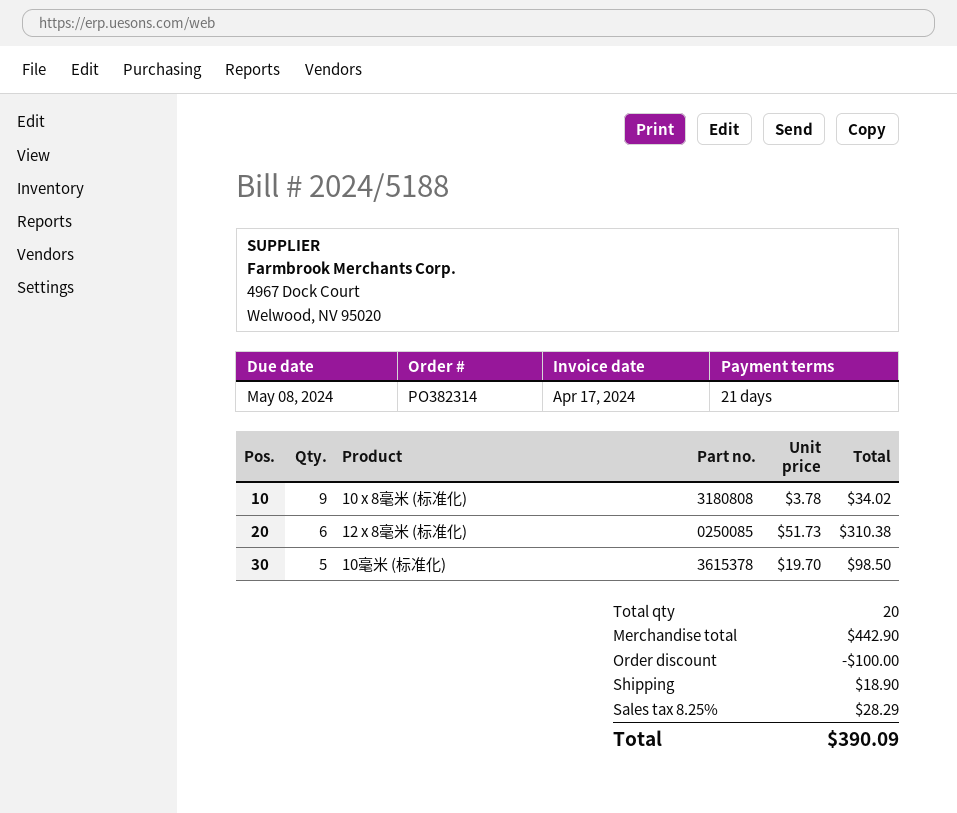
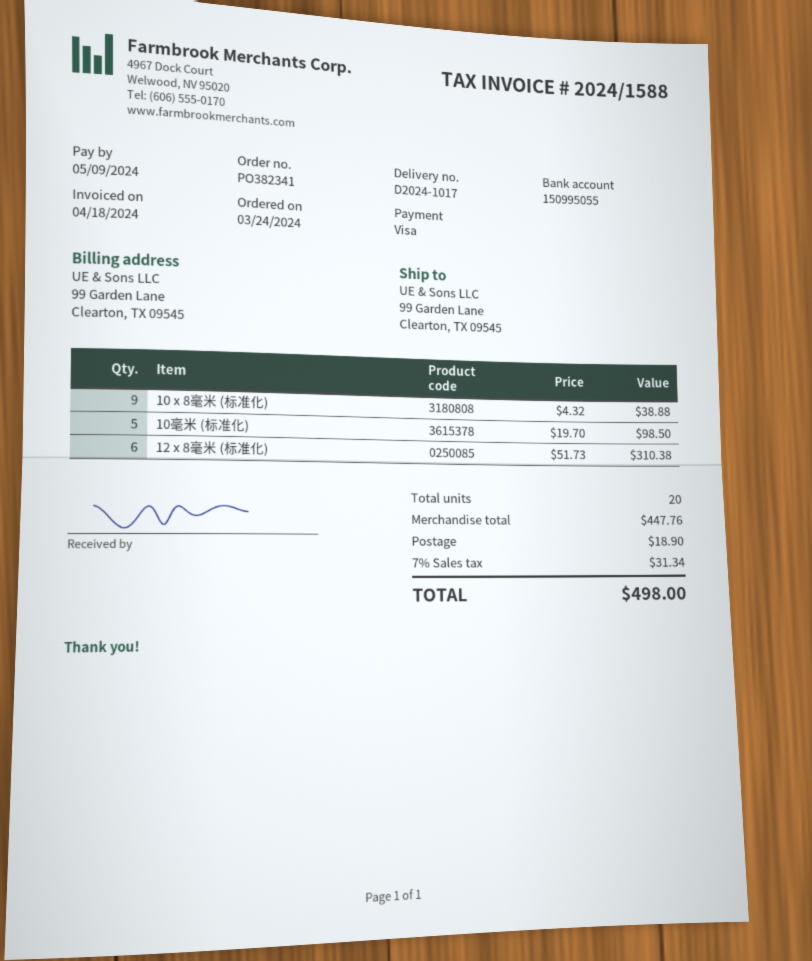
order number: PO382314 -> PO382341
invoice number: 2024/5188 -> 2024/1588
invoice date: 2024-04-17 -> 2024-04-18
due date: 2024-05-08 -> 2024-05-09
10 x 8毫米 (标准化): 9 x 3.78 = 34.02 -> 9 x 4.32 = 38.88
subtotal: 442.90 -> 447.76
discount: 100.00 -> none
tax: 8.25% = 28.29 -> 7% = 31.34
total: 390.09 -> 498.00

